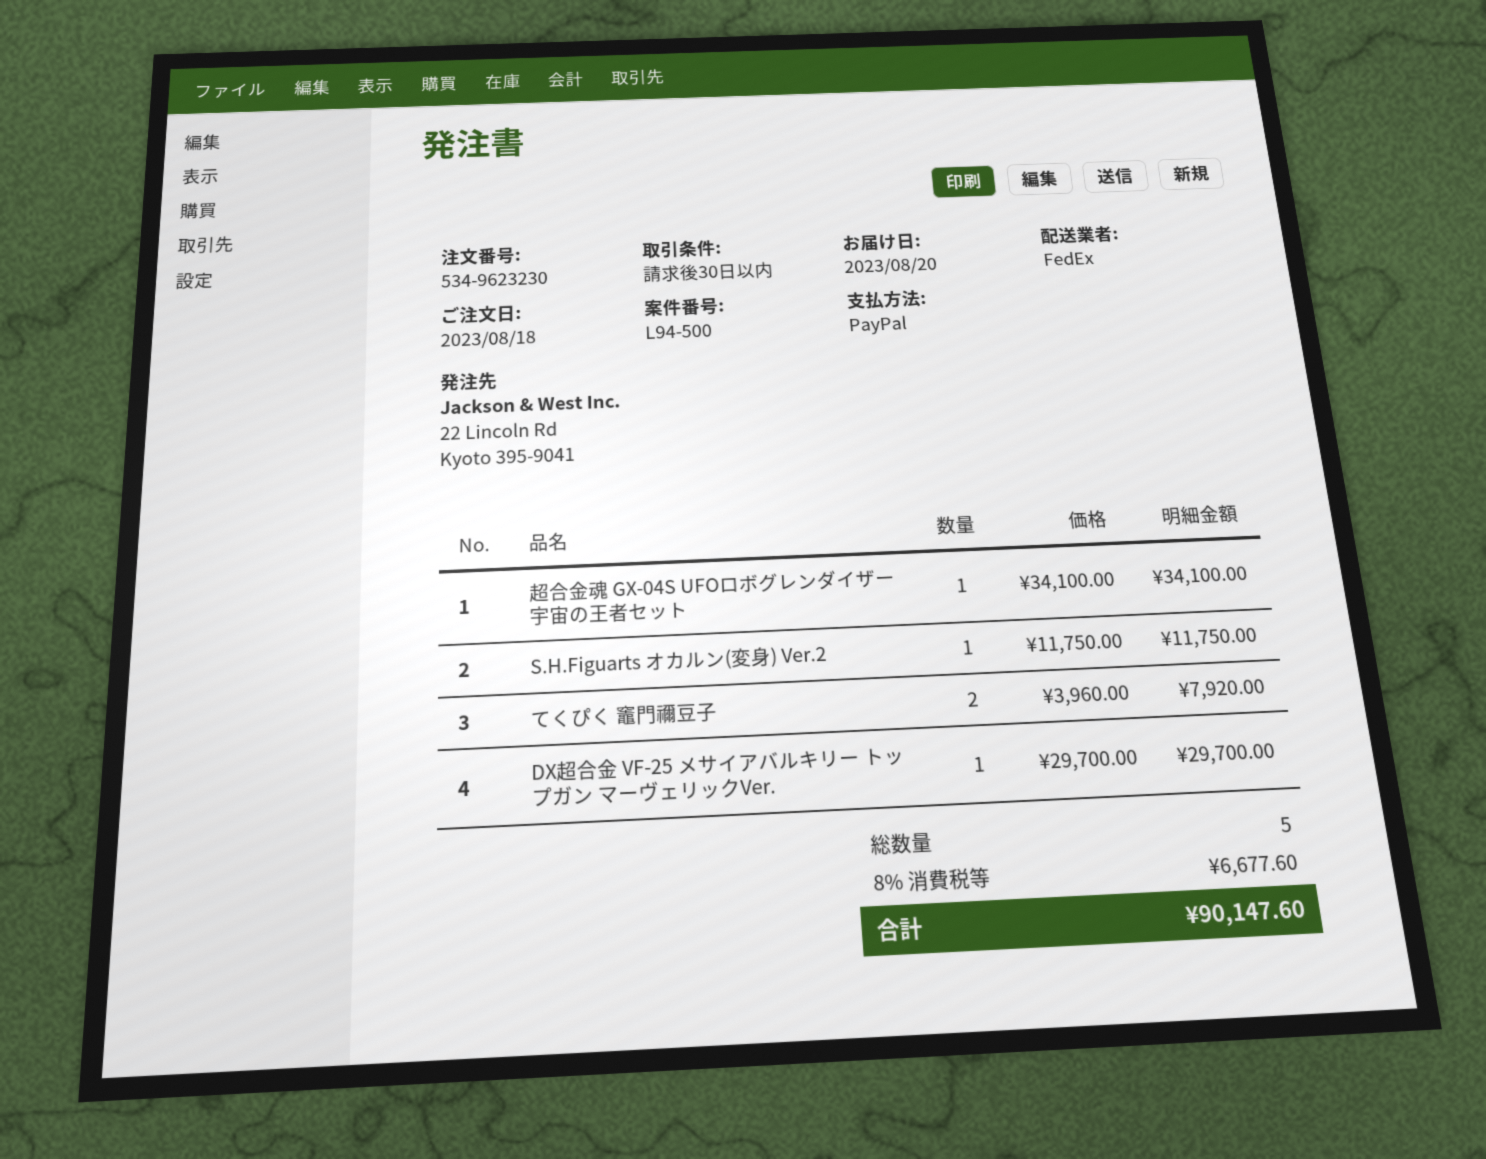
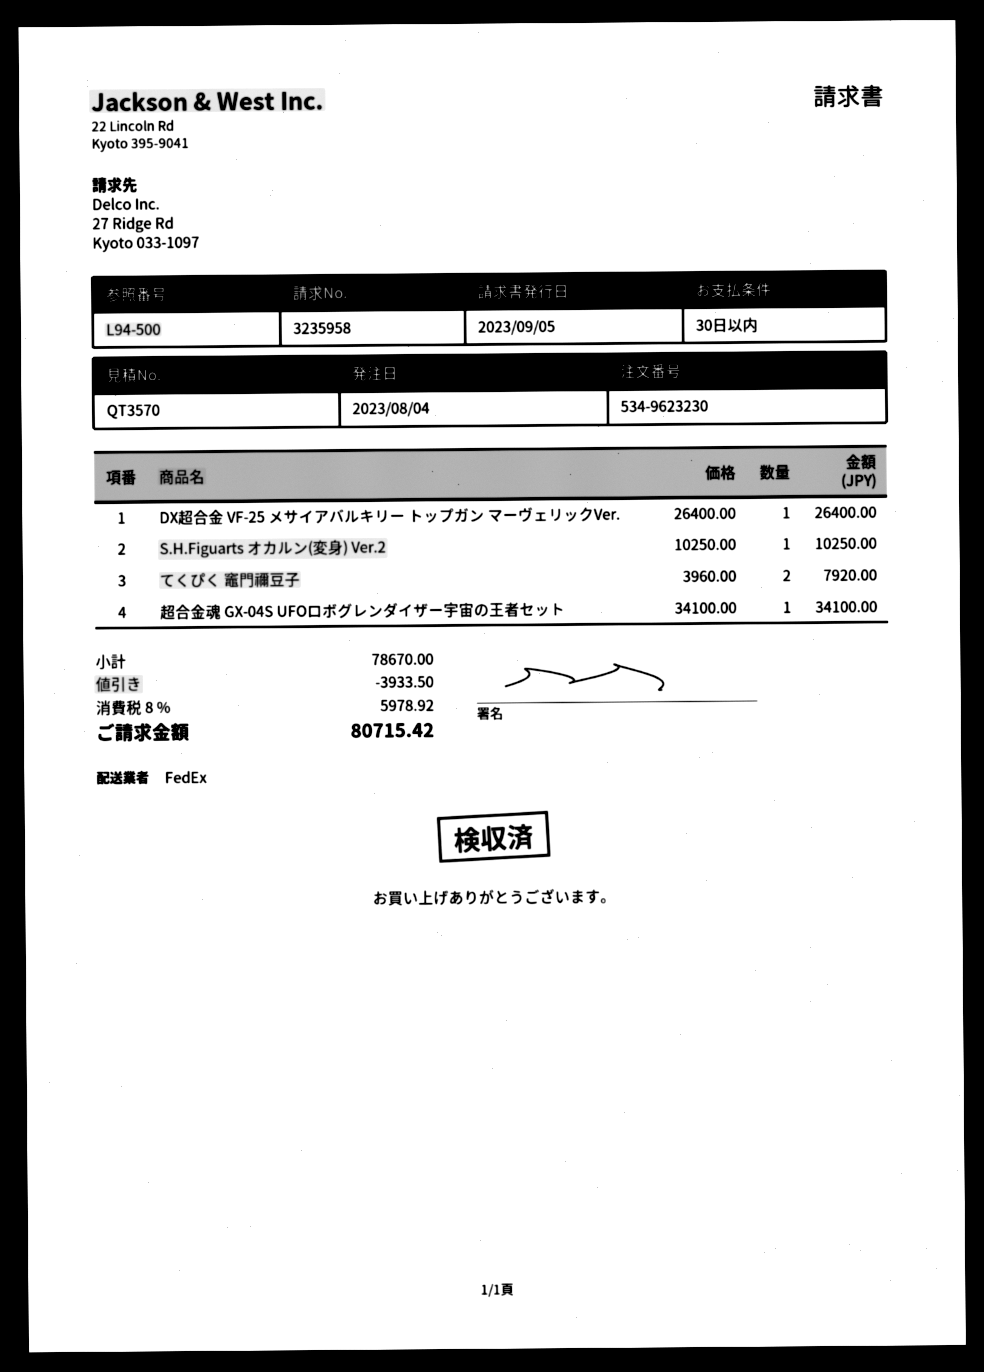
order date: 2023-08-18 -> 2023-08-04
S.H.Figuarts オカルン(変身) Ver.2: 1 x 11750.00 = 11750.00 -> 1 x 10250.00 = 10250.00
DX超合金 VF-25 メサイアバルキリー トップガン マーヴェリックVer.: 1 x 29700.00 = 29700.00 -> 1 x 26400.00 = 26400.00
discount: none -> 3933.50
tax: 8% = 6677.60 -> 8% = 5978.92
total: 90147.60 -> 80715.42

